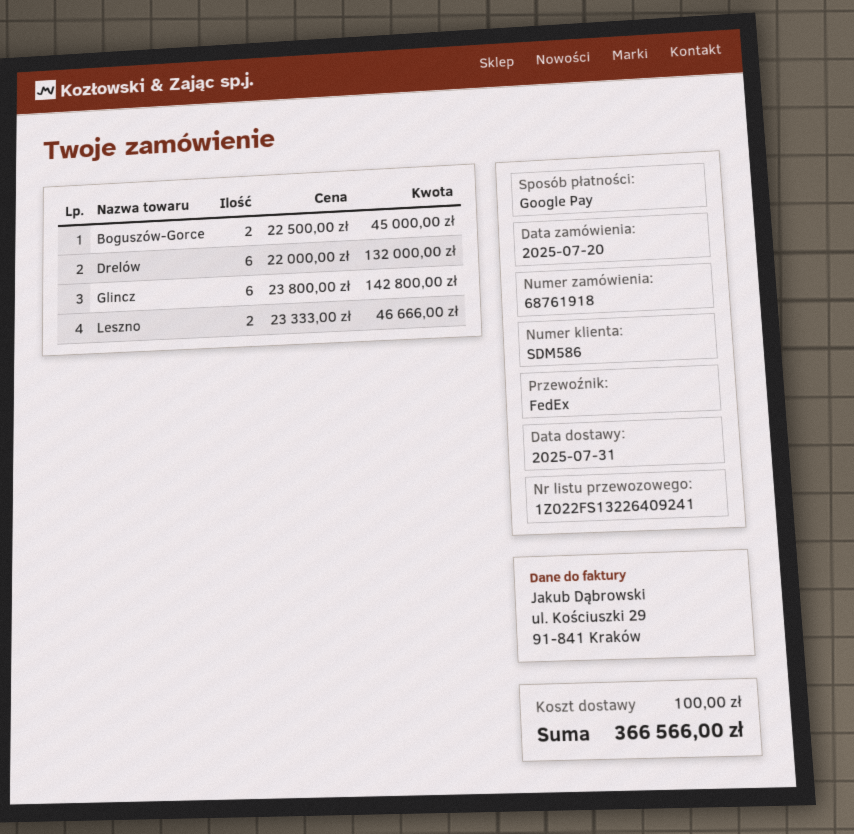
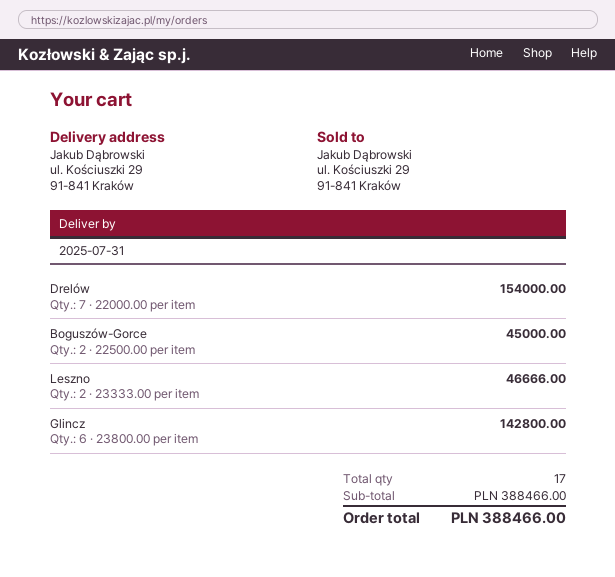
Drelów: 6 x 22000.00 = 132000.00 -> 7 x 22000.00 = 154000.00
shipping: 100.00 -> none
total: 366566.00 -> 388466.00

